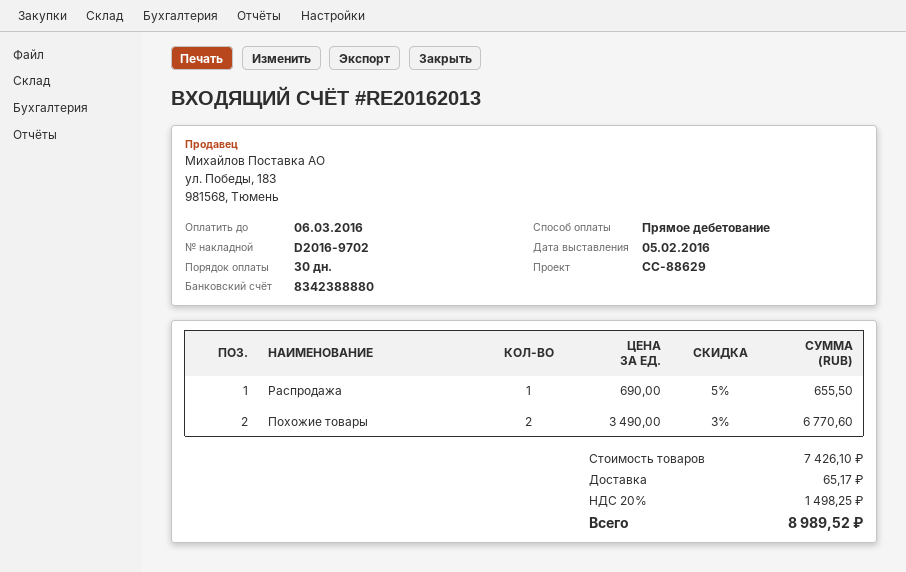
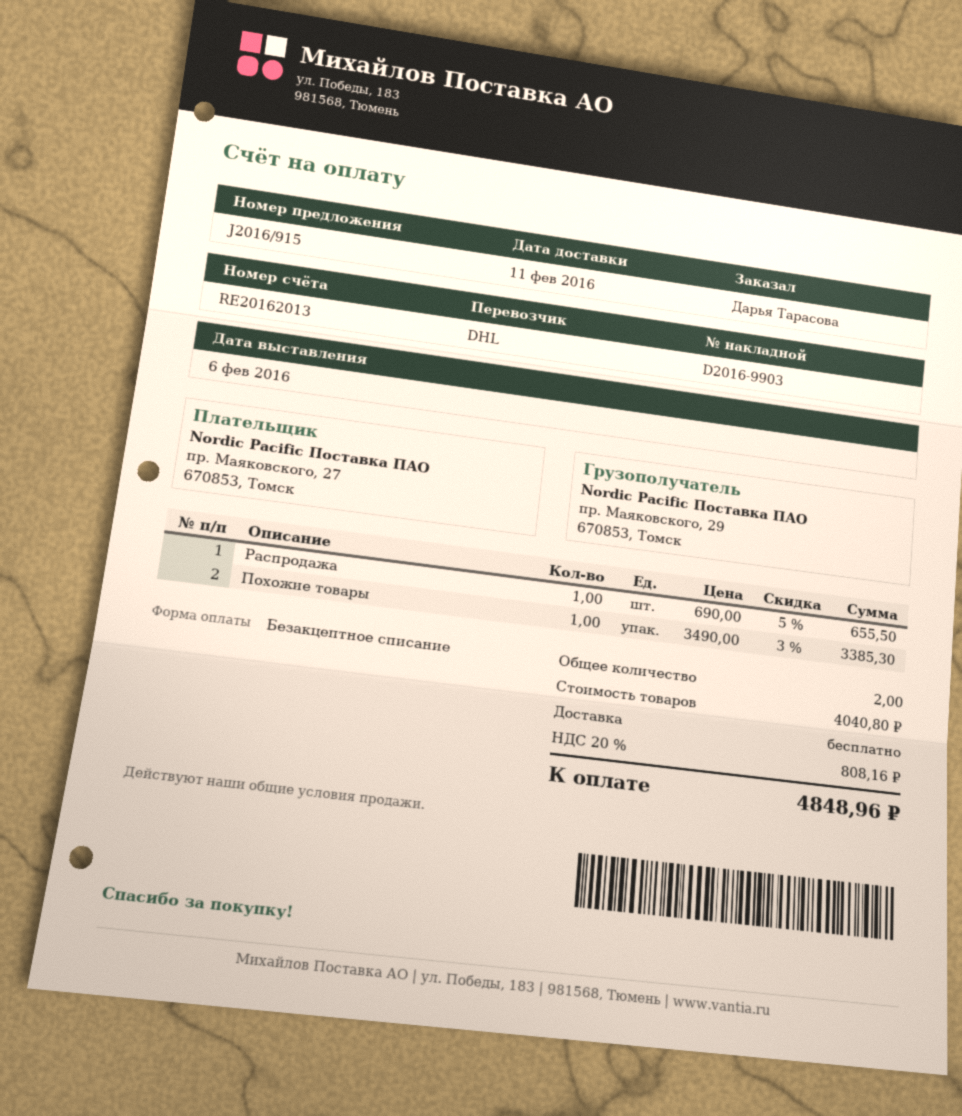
delivery note number: D2016-9702 -> D2016-9903
invoice date: 2016-02-05 -> 2016-02-06
Похожие товары: 2 x 3490.00 - 3% = 6770.60 -> 1 x 3490.00 - 3% = 3385.30
subtotal: 7426.10 -> 4040.80
shipping: 65.17 -> 0.00
tax: 20% = 1498.25 -> 20% = 808.16
total: 8989.52 -> 4848.96

